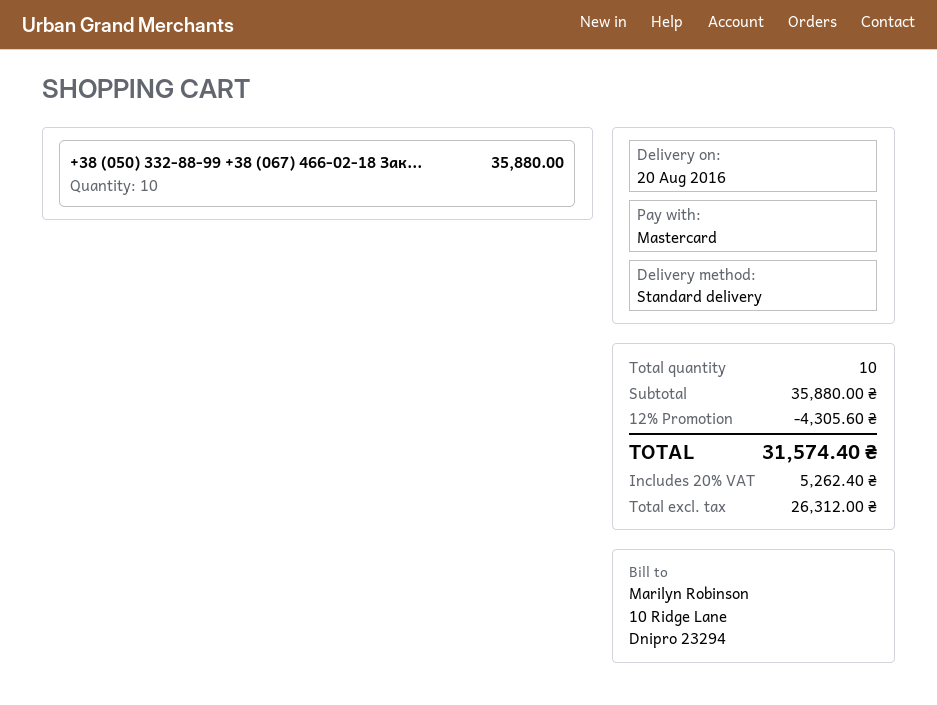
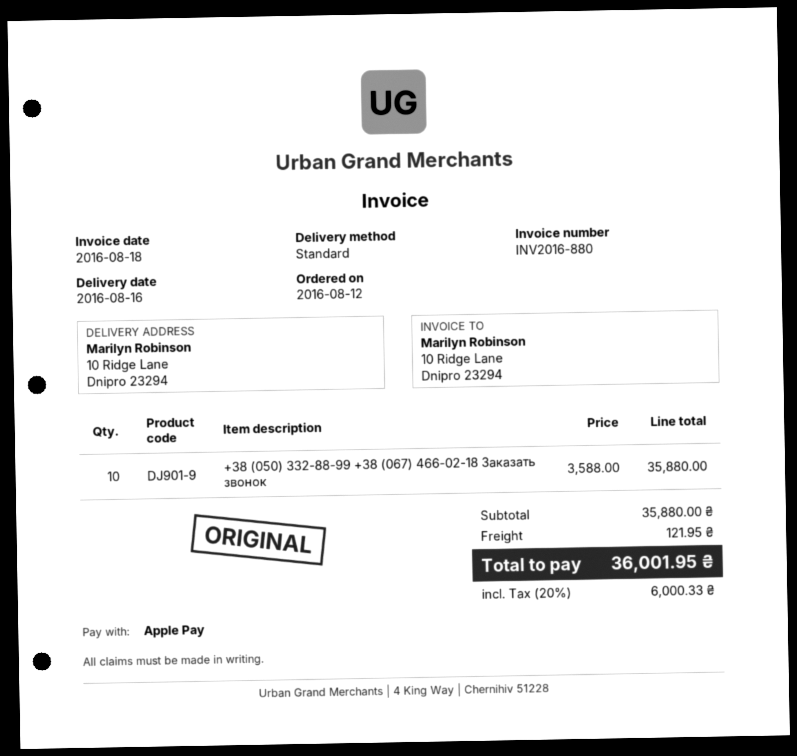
delivery date: 2016-08-20 -> 2016-08-16
payment method: Mastercard -> Apple Pay
discount: 12% = 4305.60 -> none
shipping: none -> 121.95
tax: 20% = 5262.40 -> 20% = 6000.33
total: 31574.40 -> 36001.95

